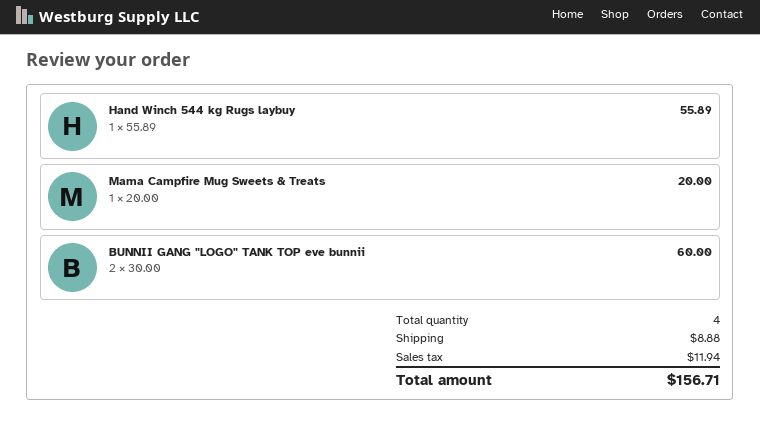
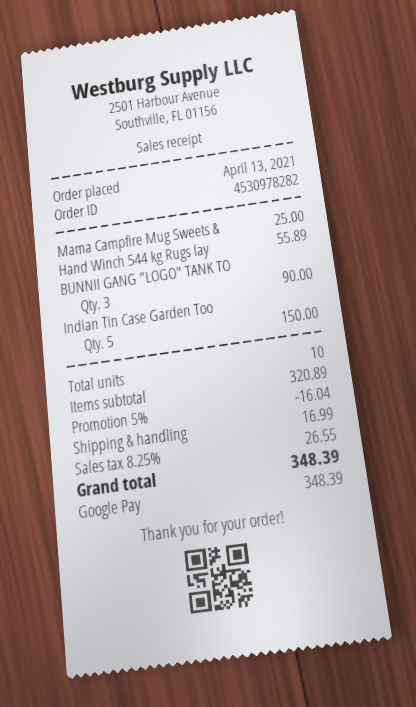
Mama Campfire Mug Sweets & Treats: 1 for 20.00 -> 1 for 25.00
BUNNII GANG "LOGO" TANK TOP eve bunnii: 2 for 60.00 -> 3 for 90.00
Indian Tin Case Garden Too: none -> 5 for 150.00
total quantity: 4 -> 10
discount: none -> 5% = 16.04
shipping: 8.88 -> 16.99
tax: 11.94 -> 26.55
total: 156.71 -> 348.39

